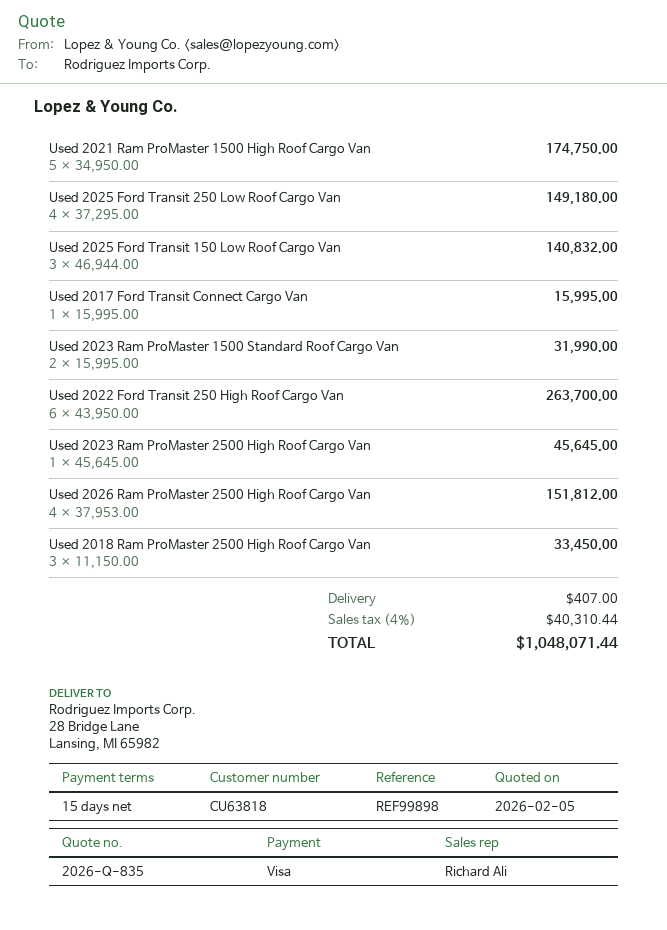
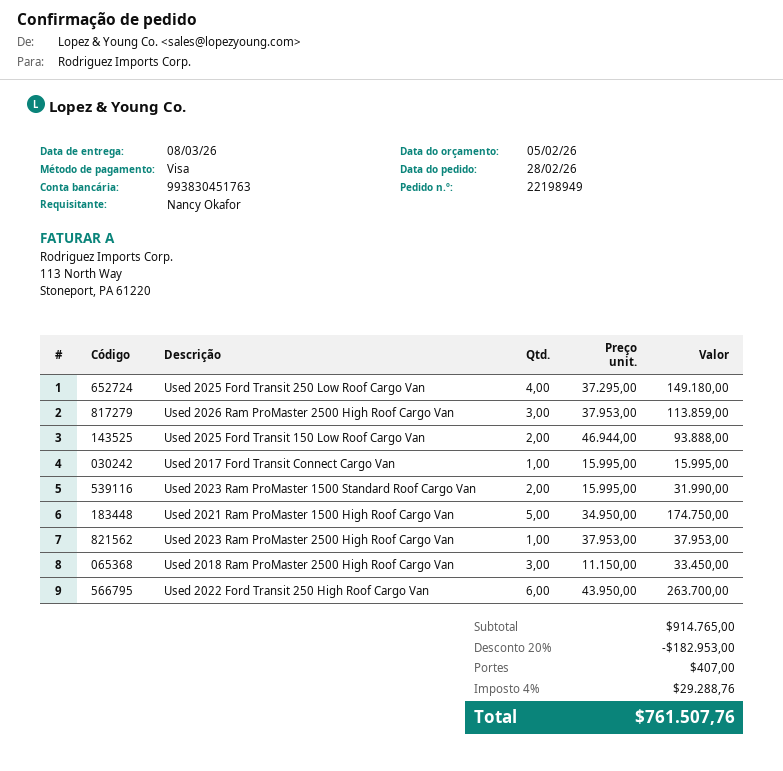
Used 2025 Ford Transit 150 Low Roof Cargo Van: 3 x 46944.00 = 140832.00 -> 2 x 46944.00 = 93888.00
Used 2023 Ram ProMaster 2500 High Roof Cargo Van: 1 x 45645.00 = 45645.00 -> 1 x 37953.00 = 37953.00
Used 2026 Ram ProMaster 2500 High Roof Cargo Van: 4 x 37953.00 = 151812.00 -> 3 x 37953.00 = 113859.00
discount: none -> 20% = 182953.00
tax: 4% = 40310.44 -> 4% = 29288.76
total: 1048071.44 -> 761507.76

